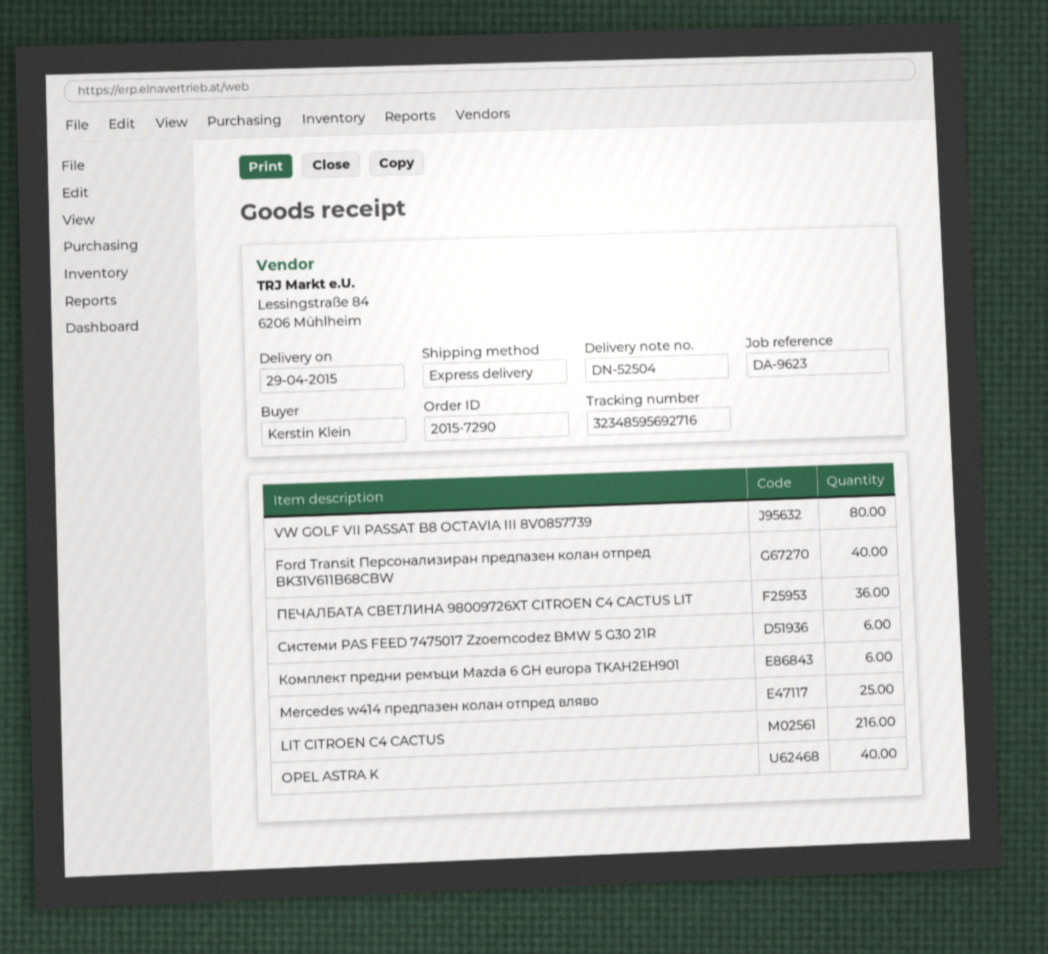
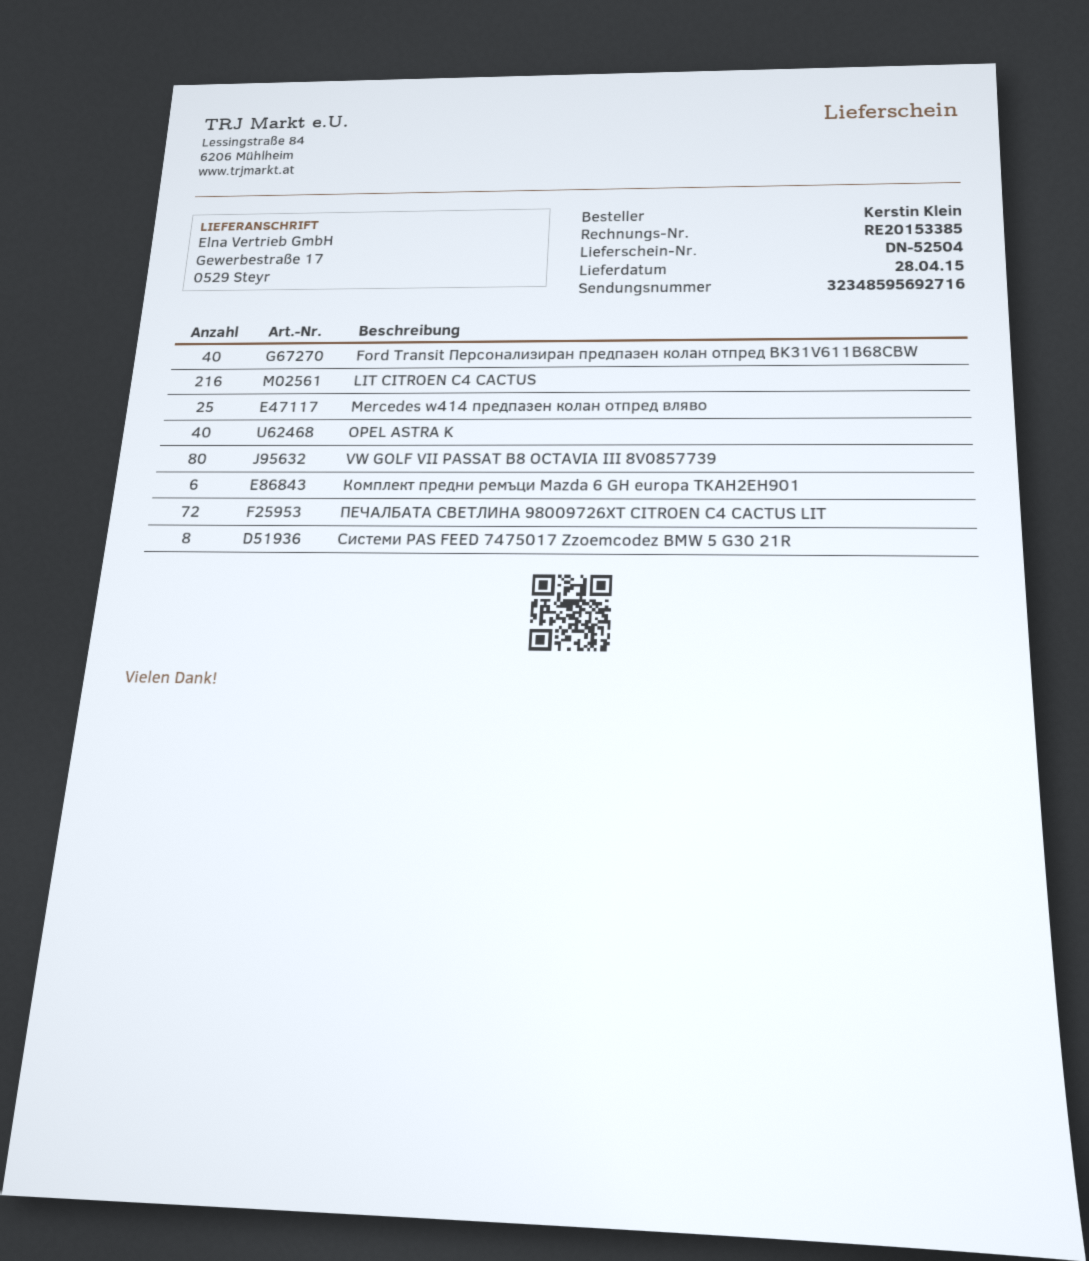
delivery date: 2015-04-29 -> 2015-04-28
ПЕЧАЛБАТА СВЕТЛИНА 98009726XT CITROEN C4 CACTUS LIT: 36 -> 72
Системи PAS FEED 7475017 Zzoemcodez BMW 5 G30 21R: 6 -> 8

